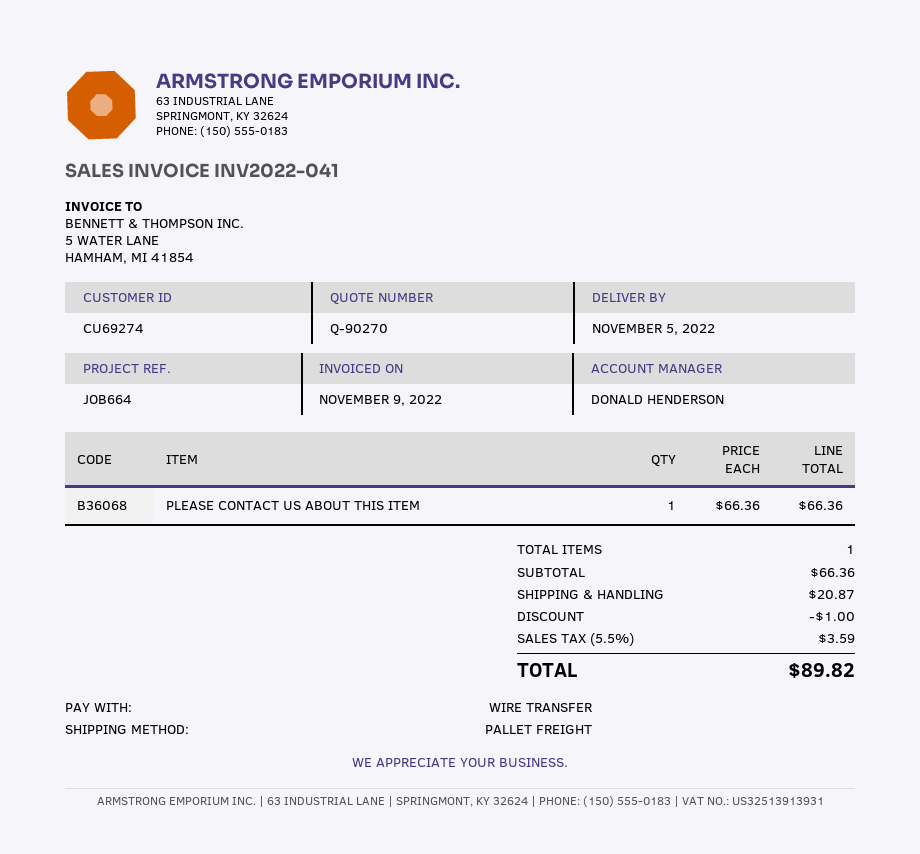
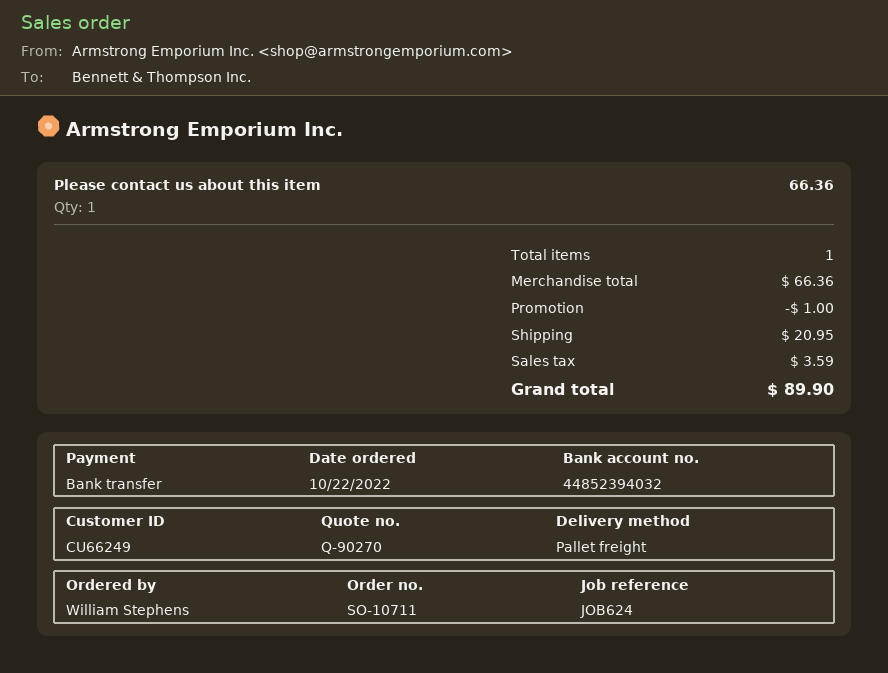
customer number: CU69274 -> CU66249
reference: JOB664 -> JOB624
shipping: 20.87 -> 20.95
total: 89.82 -> 89.90

